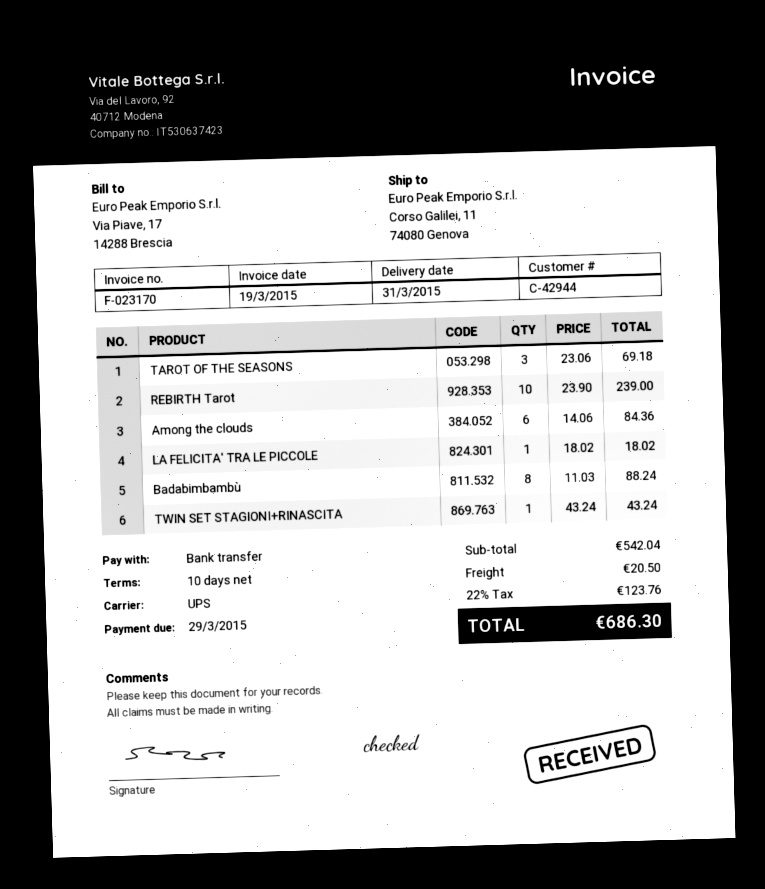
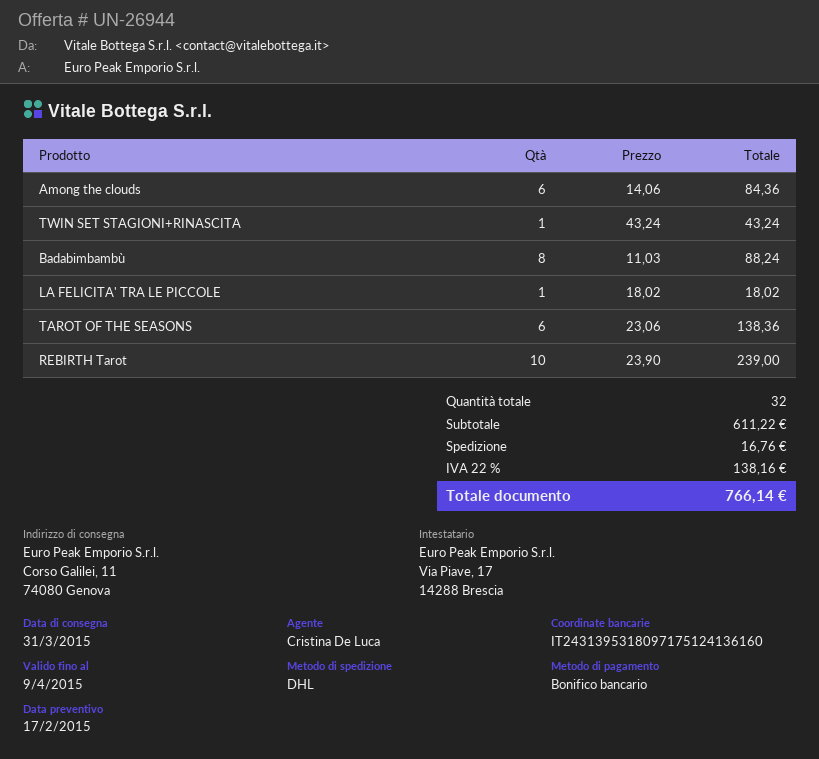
shipping method: UPS -> DHL
TAROT OF THE SEASONS: 3 x 23.06 = 69.18 -> 6 x 23.06 = 138.36
subtotal: 542.04 -> 611.22
shipping: 20.50 -> 16.76
tax: 22% = 123.76 -> 22% = 138.16
total: 686.30 -> 766.14

